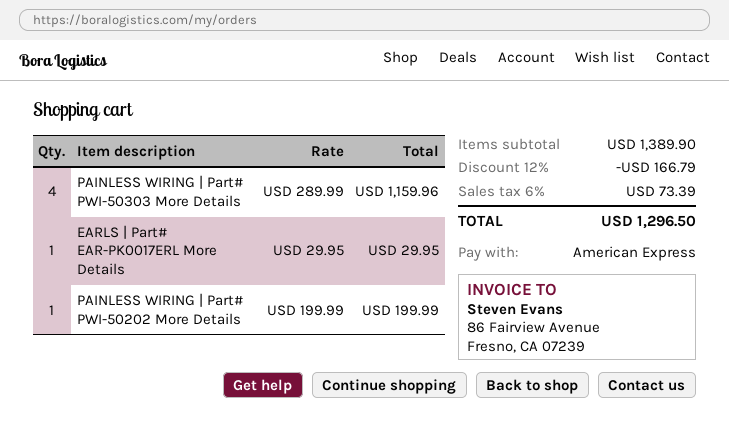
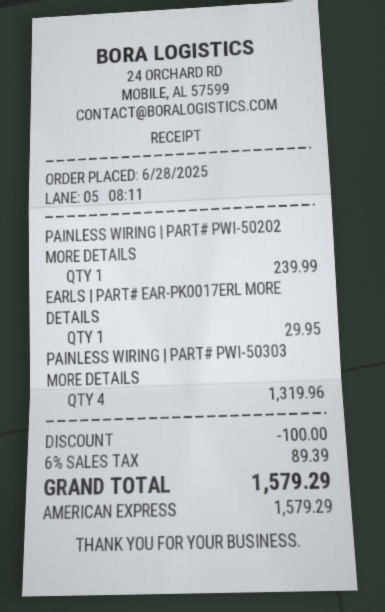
PAINLESS WIRING | Part# PWI-50303 More Details: 4 for 1159.96 -> 4 for 1319.96
PAINLESS WIRING | Part# PWI-50202 More Details: 1 for 199.99 -> 1 for 239.99
discount: 166.79 -> 100.00
tax: 6% = 73.39 -> 6% = 89.39
total: 1296.50 -> 1579.29

